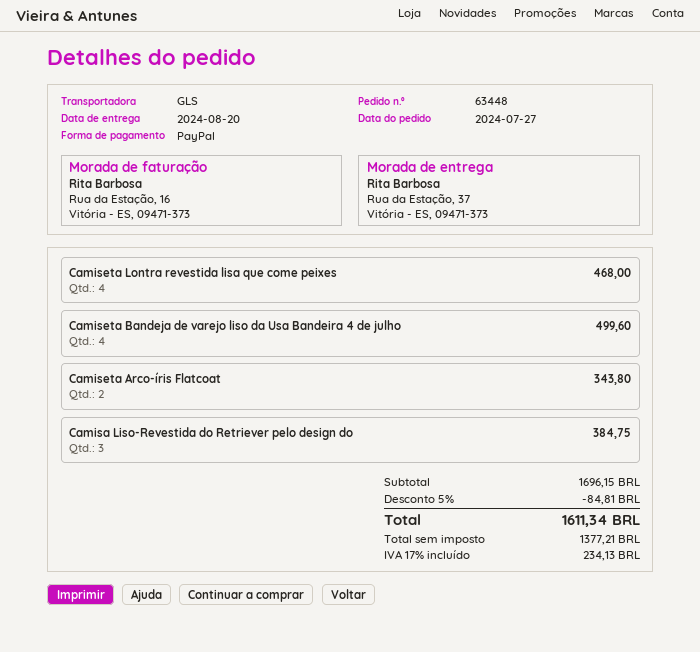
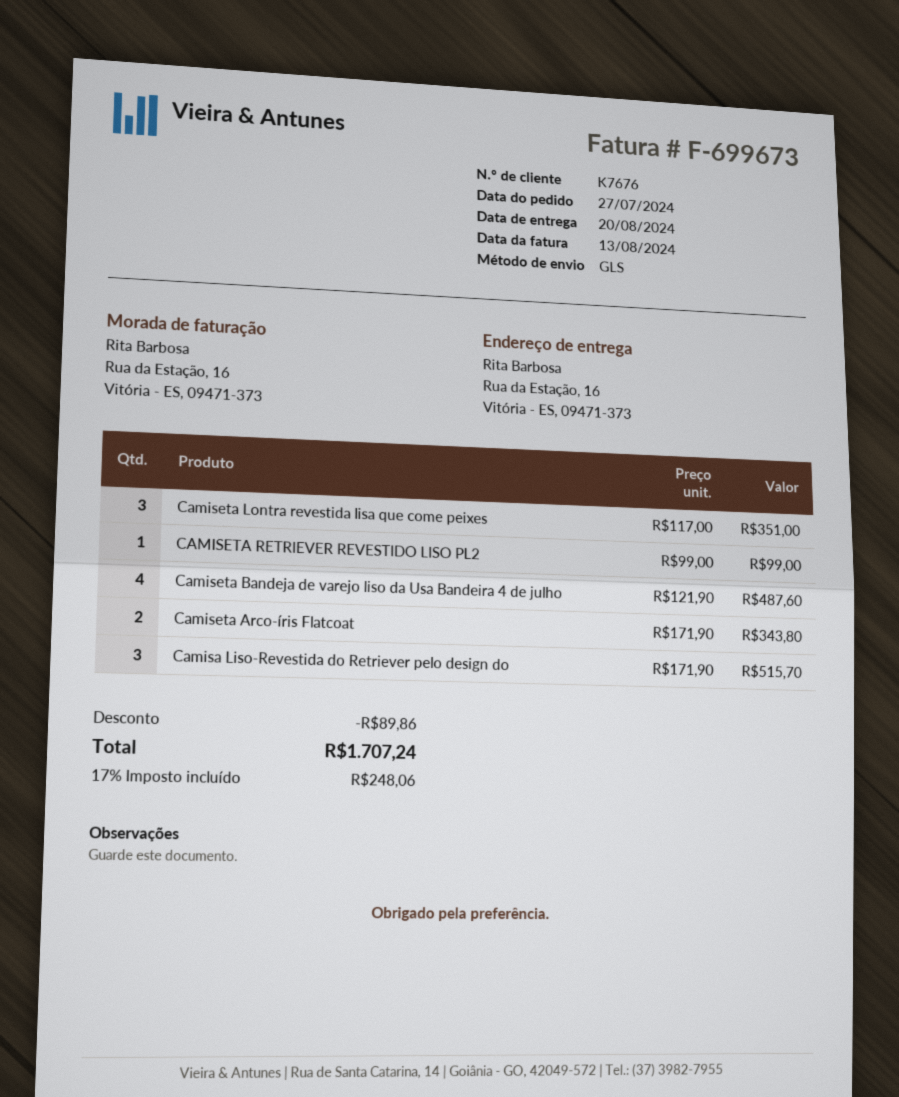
ship to: Rua da Estação, 37, Vitória - ES, 09471-373 -> Rua da Estação, 16, Vitória - ES, 09471-373
Camiseta Lontra revestida lisa que come peixes: 4 for 468.00 -> 3 for 351.00
Camiseta Bandeja de varejo liso da Usa Bandeira 4 de julho: 4 for 499.60 -> 4 for 487.60
Camisa Liso-Revestida do Retriever pelo design do: 3 for 384.75 -> 3 for 515.70
CAMISETA RETRIEVER REVESTIDO LISO PL2: none -> 1 for 99.00
discount: 84.81 -> 89.86
tax: 17% = 234.13 -> 17% = 248.06
total: 1611.34 -> 1707.24

